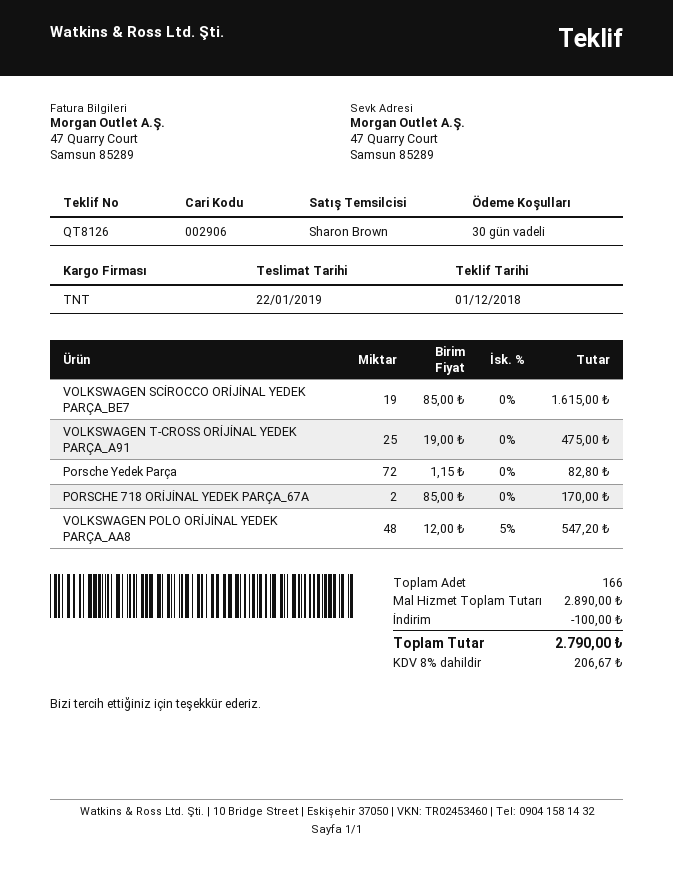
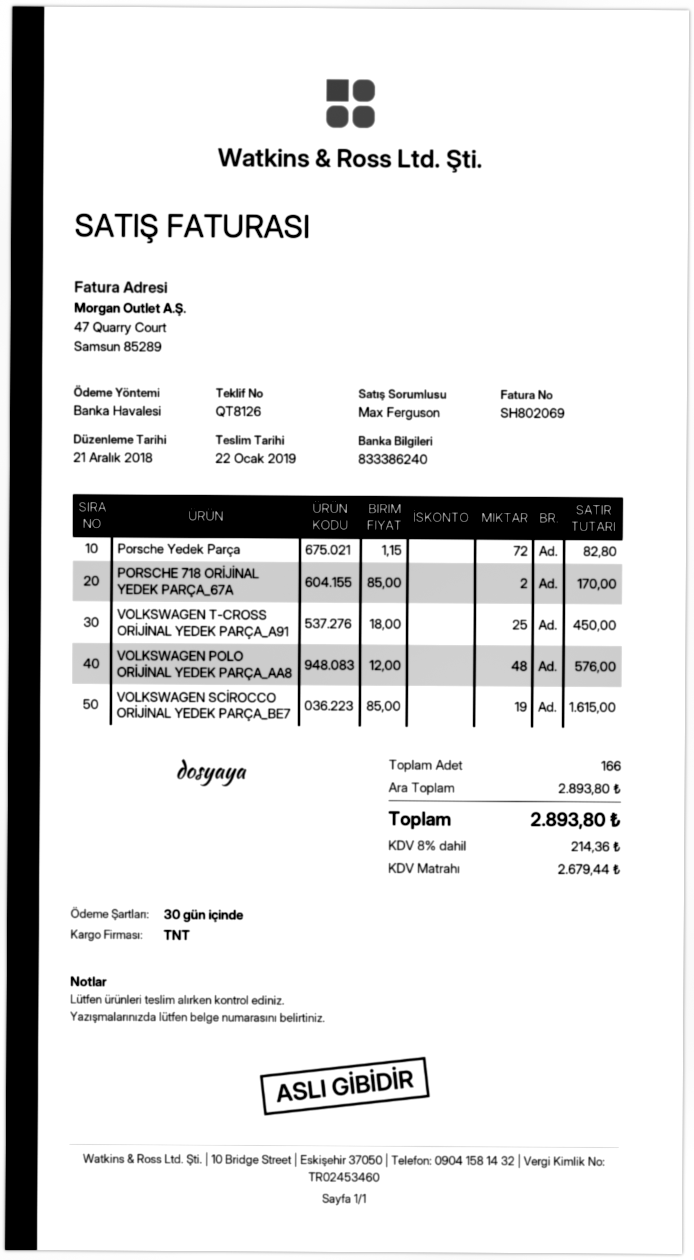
sales rep: Sharon Brown -> Max Ferguson
VOLKSWAGEN T-CROSS ORİJİNAL YEDEK PARÇA_A91: 25 x 19.00 = 475.00 -> 25 x 18.00 = 450.00
VOLKSWAGEN POLO ORİJİNAL YEDEK PARÇA_AA8: 48 x 12.00 - 5% = 547.20 -> 48 x 12.00 = 576.00
subtotal: 2890.00 -> 2893.80
discount: 100.00 -> none
tax: 8% = 206.67 -> 8% = 214.36
total: 2790.00 -> 2893.80

